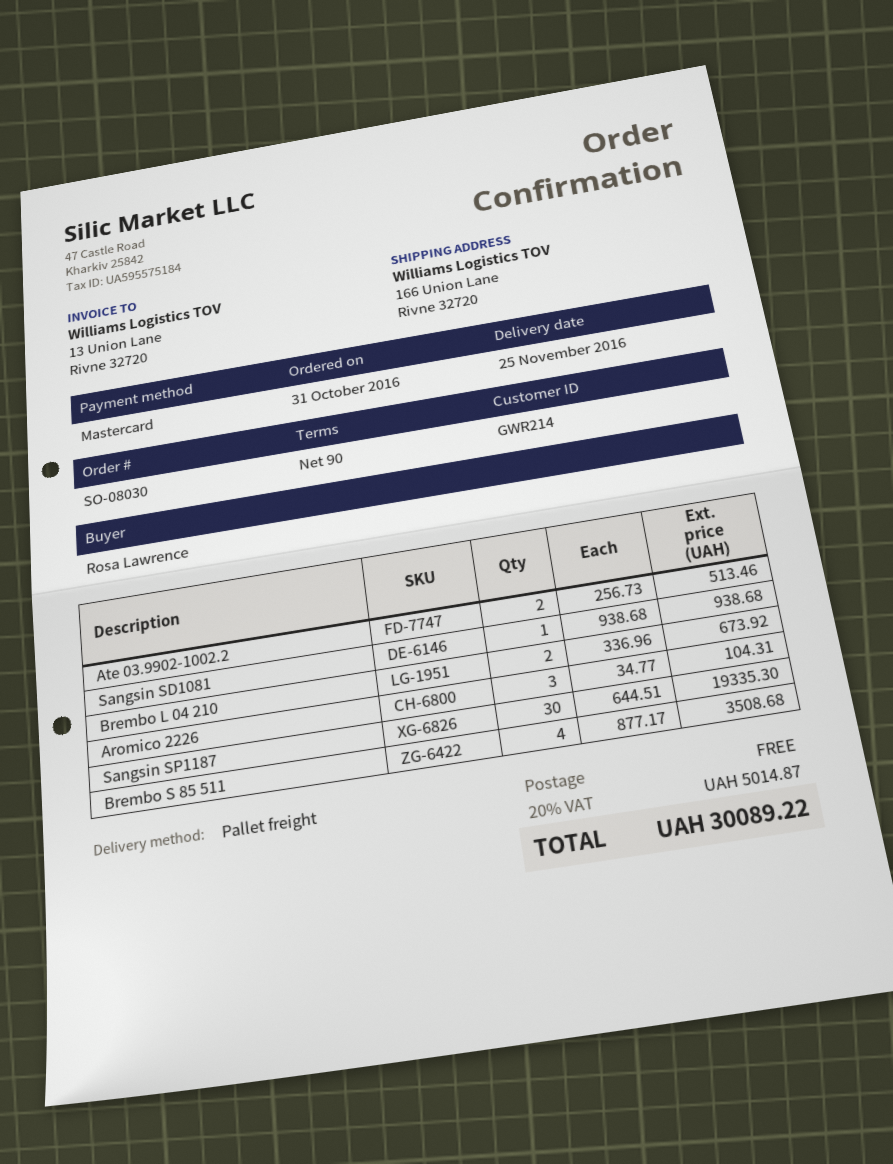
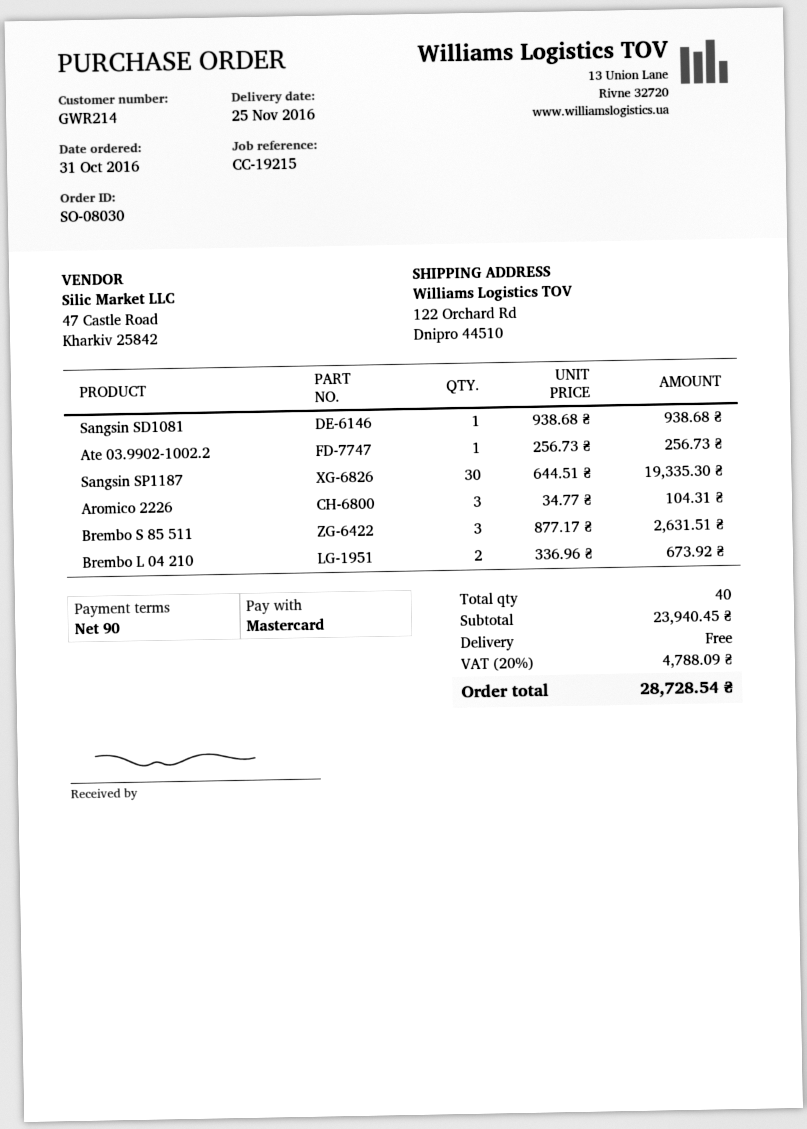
ship to: 166 Union Lane, Rivne 32720 -> 122 Orchard Rd, Dnipro 44510
Ate 03.9902-1002.2: 2 x 256.73 = 513.46 -> 1 x 256.73 = 256.73
Brembo S 85 511: 4 x 877.17 = 3508.68 -> 3 x 877.17 = 2631.51
tax: 20% = 5014.87 -> 20% = 4788.09
total: 30089.22 -> 28728.54

